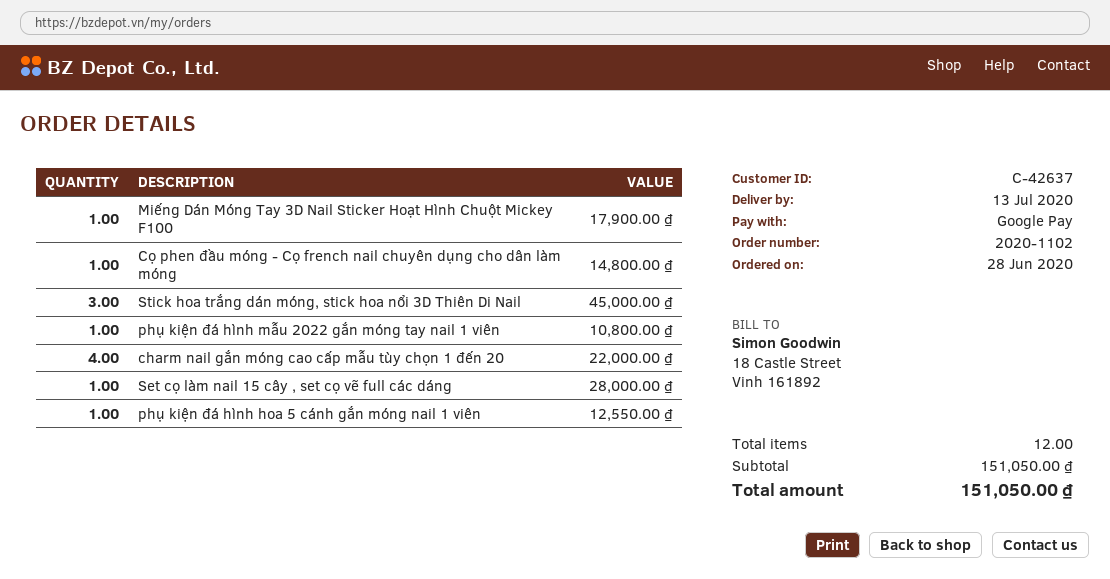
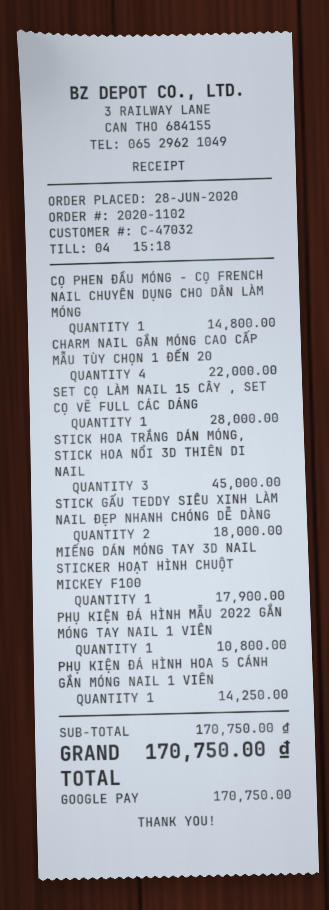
customer number: C-42637 -> C-47032
phụ kiện đá hình hoa 5 cánh gắn móng nail 1 viên: 1 for 12550.00 -> 1 for 14250.00
STICK GẤU TEDDY SIÊU XINH LÀM NAIL ĐẸP NHANH CHÓNG DỄ DÀNG: none -> 2 for 18000.00
subtotal: 151050.00 -> 170750.00
total: 151050.00 -> 170750.00

